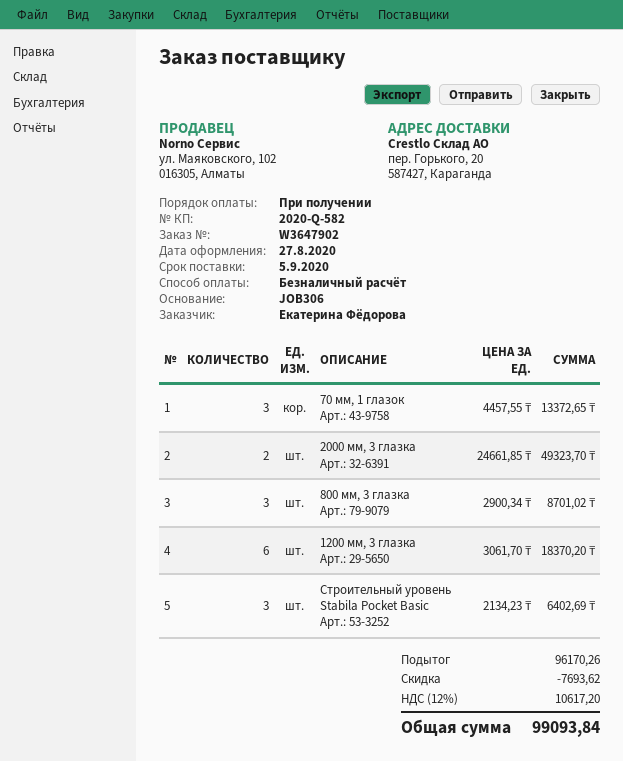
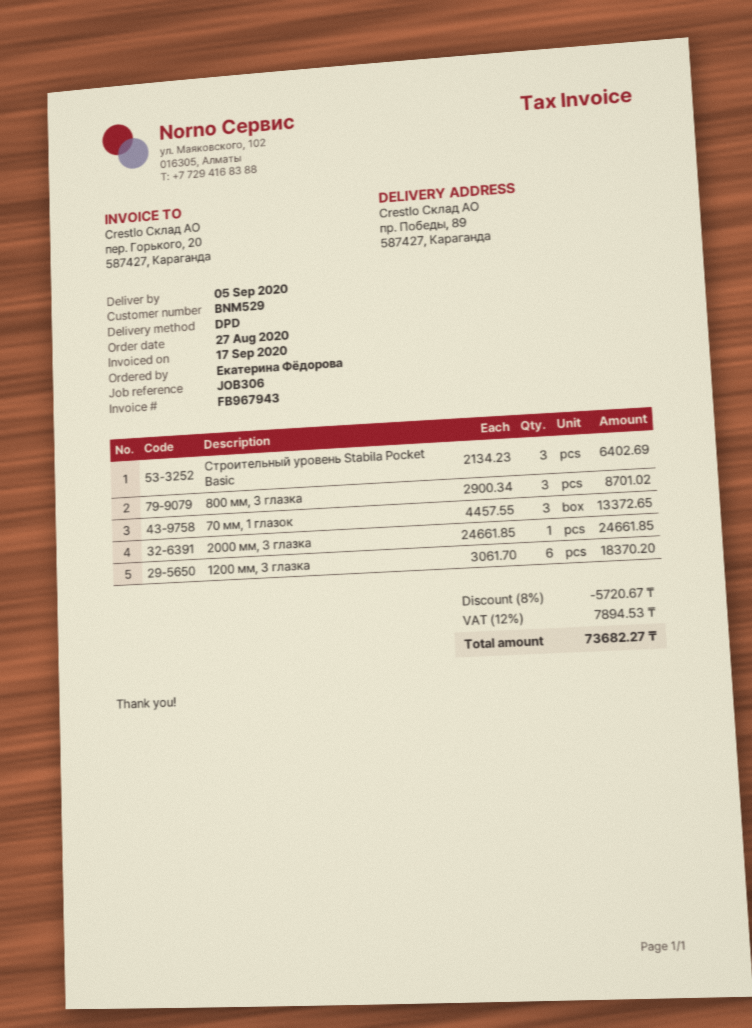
ship to: пер. Горького, 20, 587427, Караганда -> пр. Победы, 89, 587427, Караганда
2000 мм, 3 глазка: 2 x 24661.85 = 49323.70 -> 1 x 24661.85 = 24661.85
discount: 7693.62 -> 5720.67
tax: 12% = 10617.20 -> 12% = 7894.53
total: 99093.84 -> 73682.27

